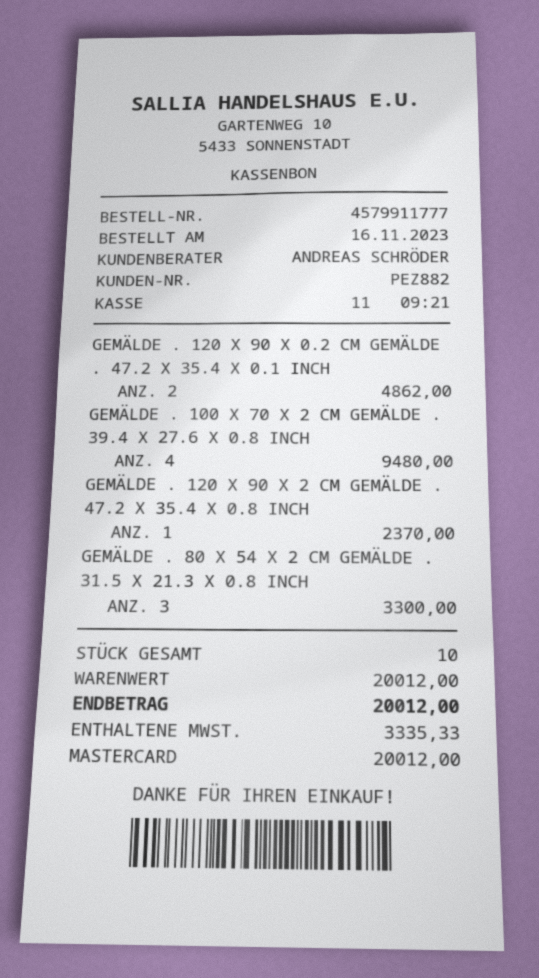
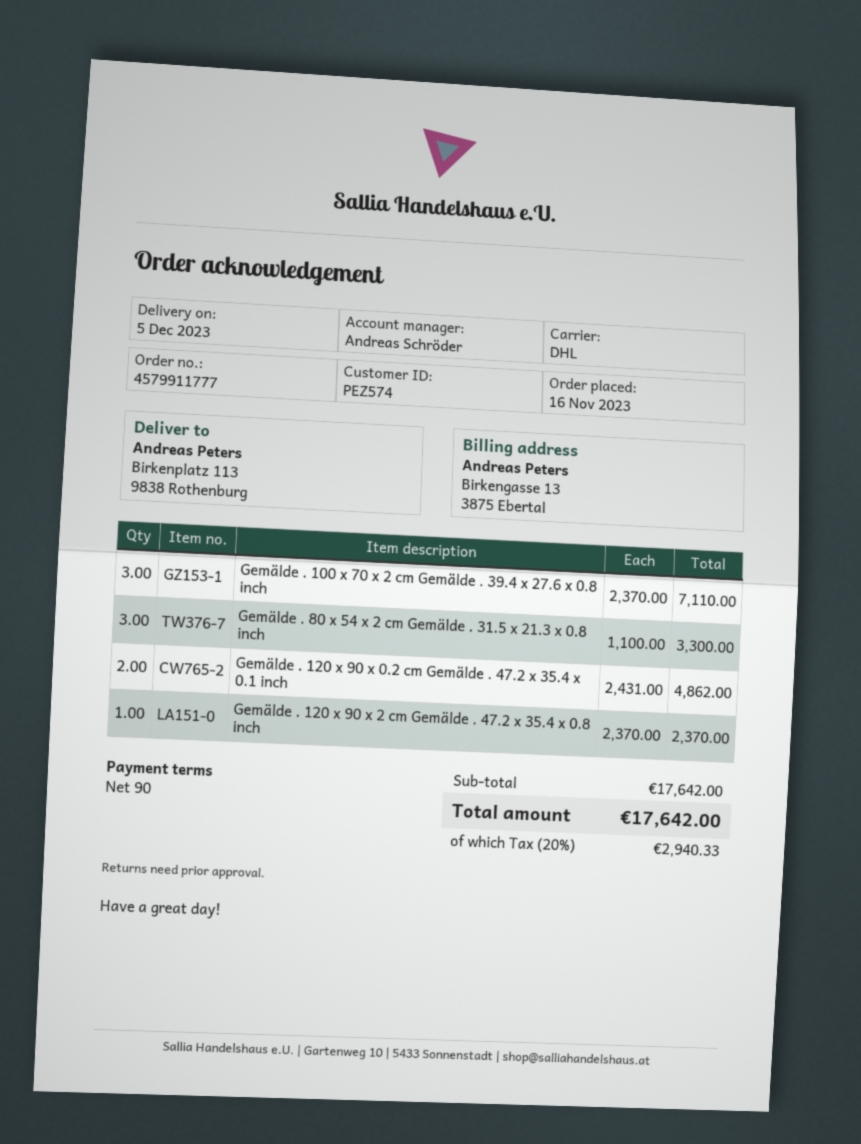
customer number: PEZ882 -> PEZ574
GEMÄLDE . 100 X 70 X 2 CM GEMÄLDE . 39.4 X 27.6 X 0.8 INCH: 4 for 9480.00 -> 3 for 7110.00
subtotal: 20012.00 -> 17642.00
tax: 3335.33 -> 2940.33
total: 20012.00 -> 17642.00

